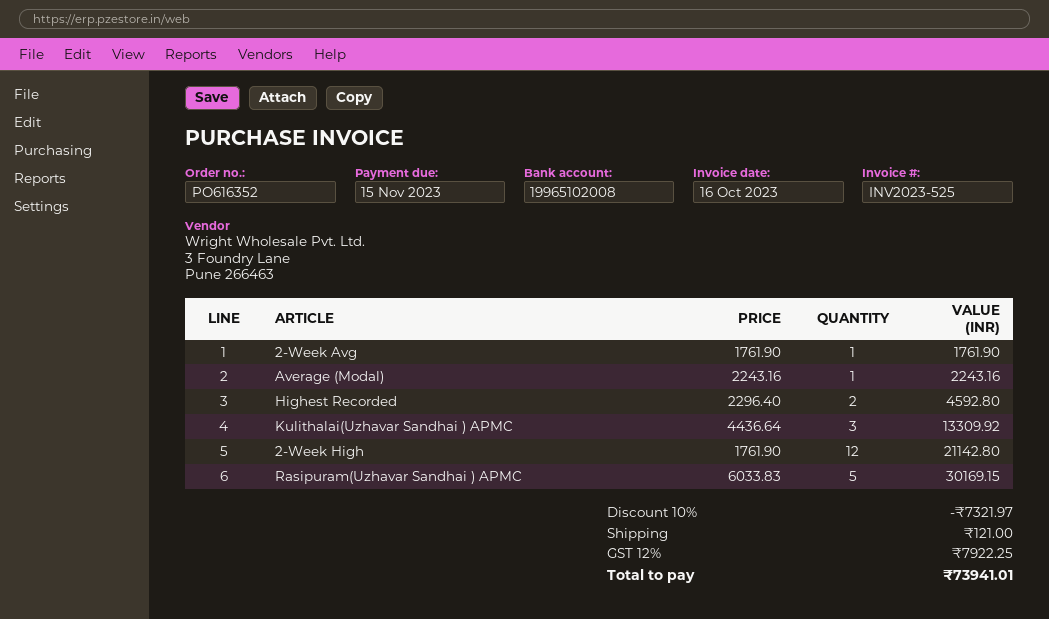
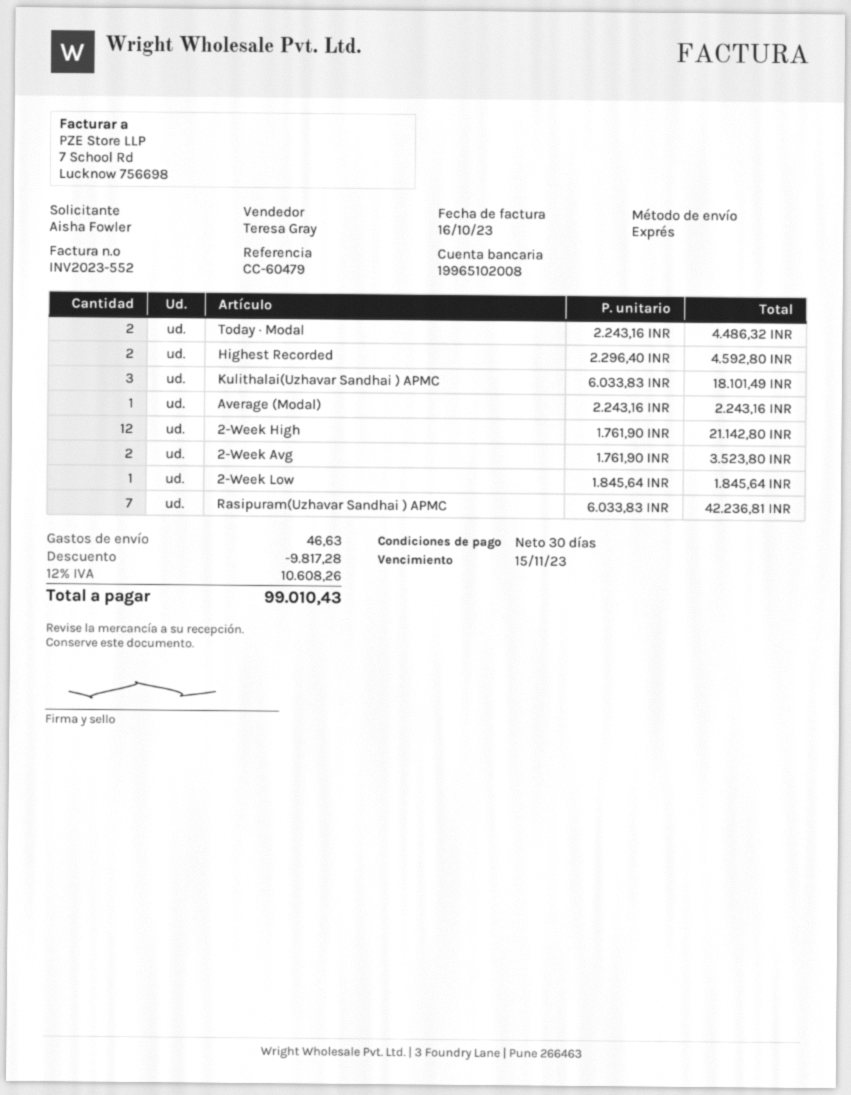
invoice number: INV2023-525 -> INV2023-552
2-Week Avg: 1 x 1761.90 = 1761.90 -> 2 x 1761.90 = 3523.80
Kulithalai(Uzhavar Sandhai ) APMC: 3 x 4436.64 = 13309.92 -> 3 x 6033.83 = 18101.49
Rasipuram(Uzhavar Sandhai ) APMC: 5 x 6033.83 = 30169.15 -> 7 x 6033.83 = 42236.81
Today · Modal: none -> 2 x 2243.16 = 4486.32
2-Week Low: none -> 1 x 1845.64 = 1845.64
discount: 7321.97 -> 9817.28
shipping: 121.00 -> 46.63
tax: 12% = 7922.25 -> 12% = 10608.26
total: 73941.01 -> 99010.43

